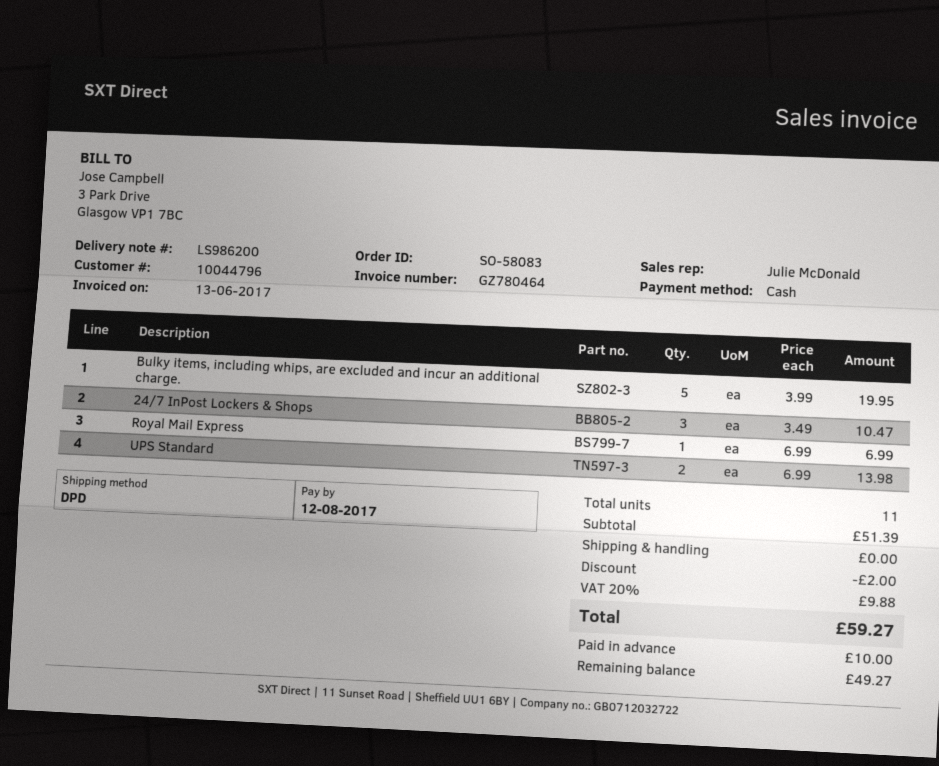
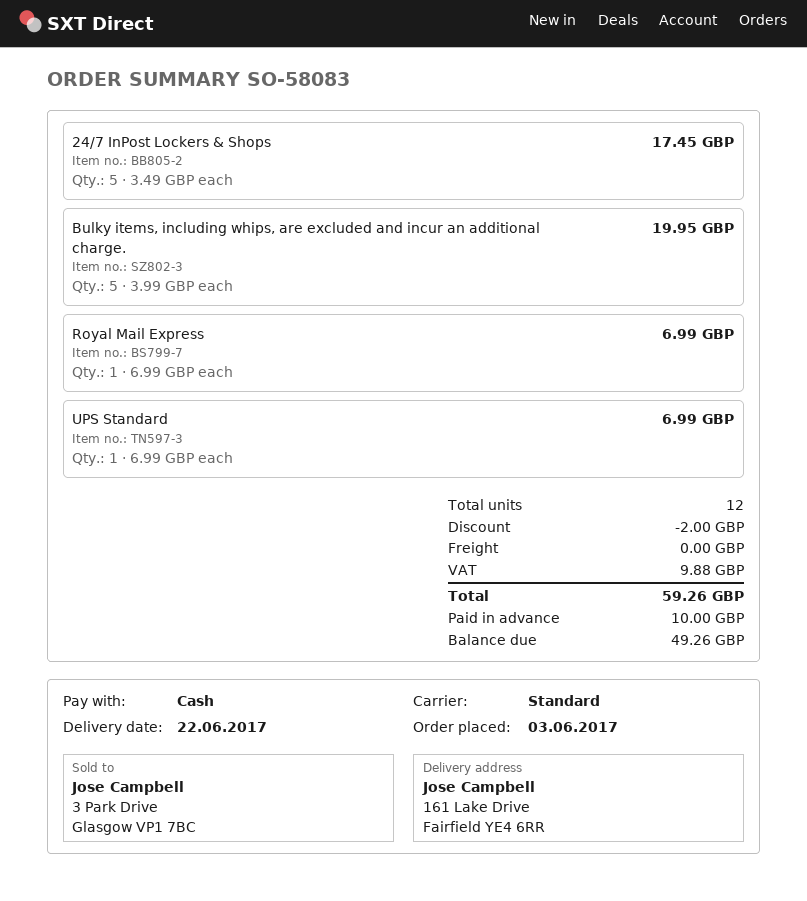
shipping method: DPD -> standard
24/7 InPost Lockers & Shops: 3 x 3.49 = 10.47 -> 5 x 3.49 = 17.45
UPS Standard: 2 x 6.99 = 13.98 -> 1 x 6.99 = 6.99
total quantity: 11 -> 12
total: 59.27 -> 59.26
balance: 49.27 -> 49.26

